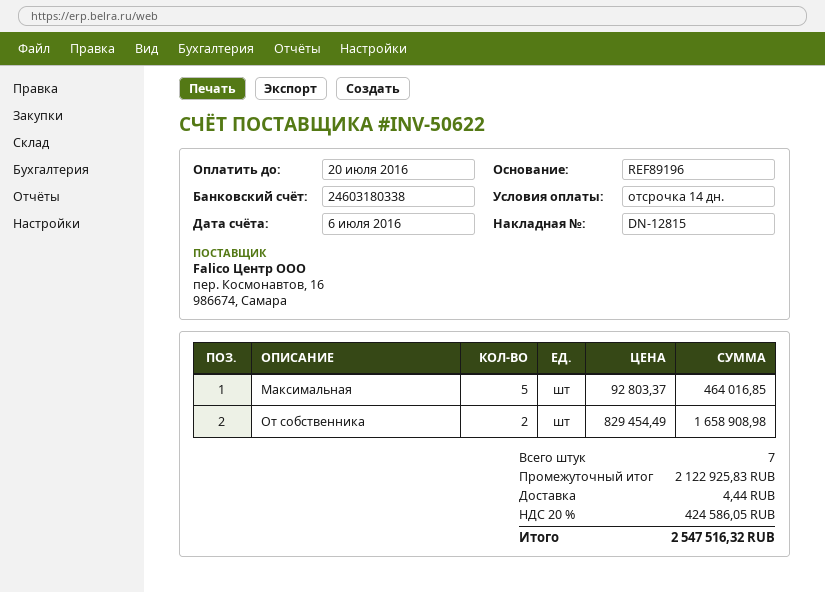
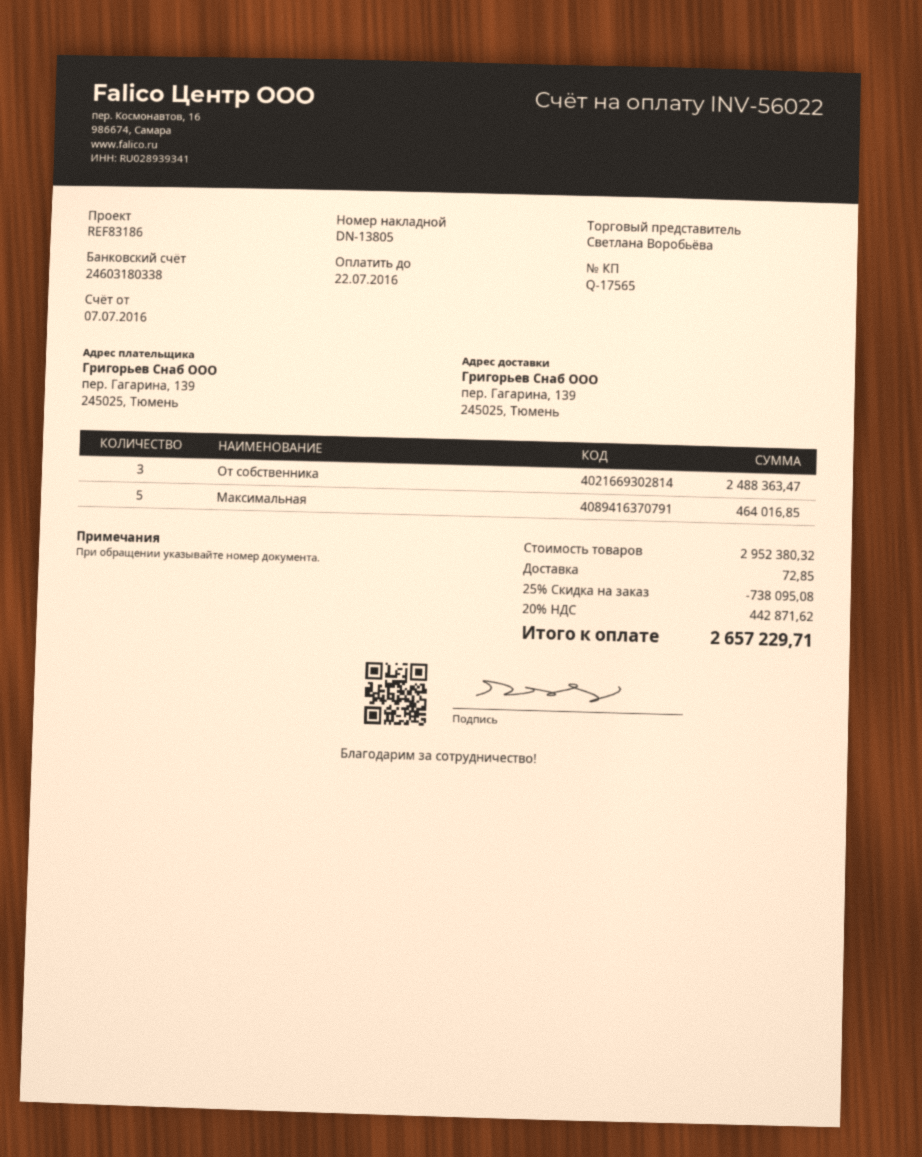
delivery note number: DN-12815 -> DN-13805
invoice number: INV-50622 -> INV-56022
invoice date: 2016-07-06 -> 2016-07-07
due date: 2016-07-20 -> 2016-07-22
reference: REF89196 -> REF83186
От собственника: 2 for 1658908.98 -> 3 for 2488363.47
subtotal: 2122925.83 -> 2952380.32
discount: none -> 25% = 738095.08
shipping: 4.44 -> 72.85
tax: 20% = 424586.05 -> 20% = 442871.62
total: 2547516.32 -> 2657229.71

